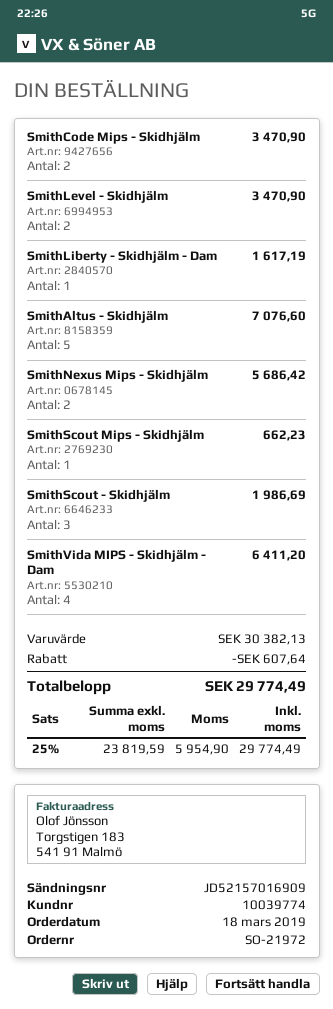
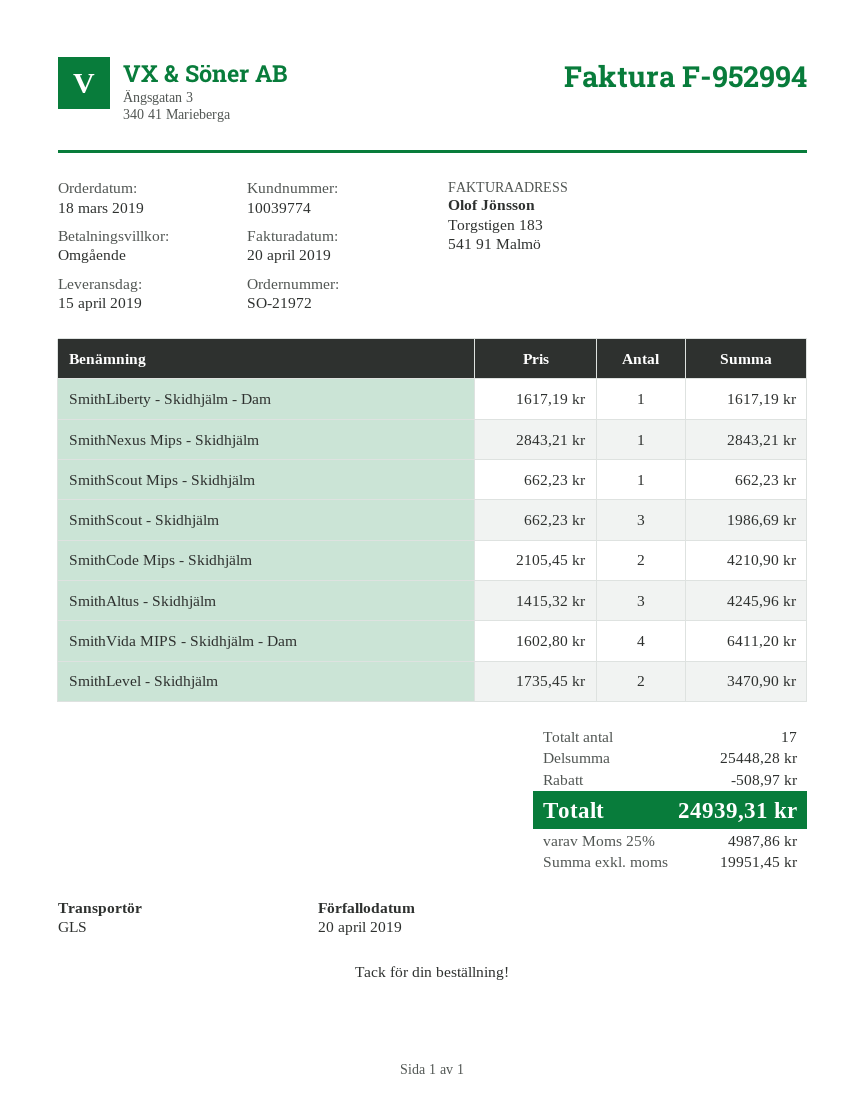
SmithCode Mips - Skidhjälm: 2 for 3470.90 -> 2 for 4210.90
SmithAltus - Skidhjälm: 5 for 7076.60 -> 3 for 4245.96
SmithNexus Mips - Skidhjälm: 2 for 5686.42 -> 1 for 2843.21
subtotal: 30382.13 -> 25448.28
discount: 607.64 -> 508.97
net: 23819.59 -> 19951.45
tax: 25% = 5954.90 -> 25% = 4987.86
total: 29774.49 -> 24939.31

